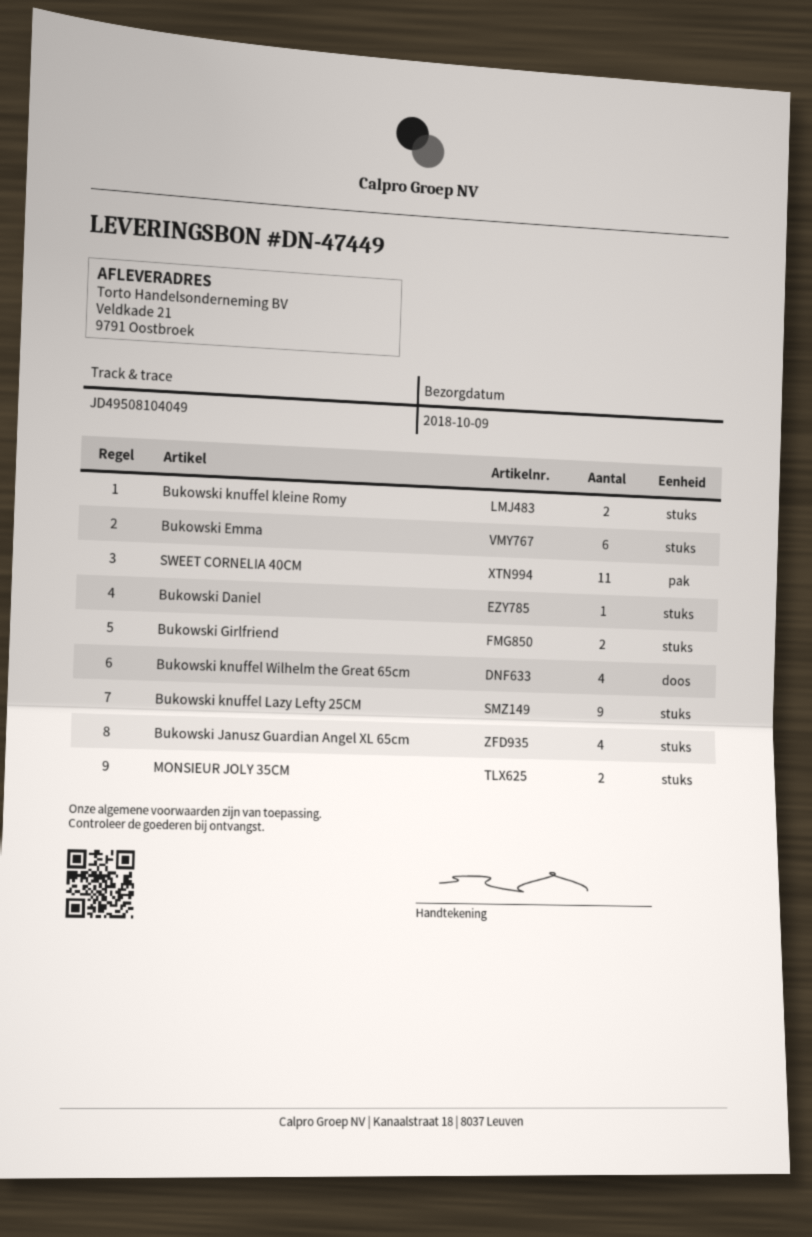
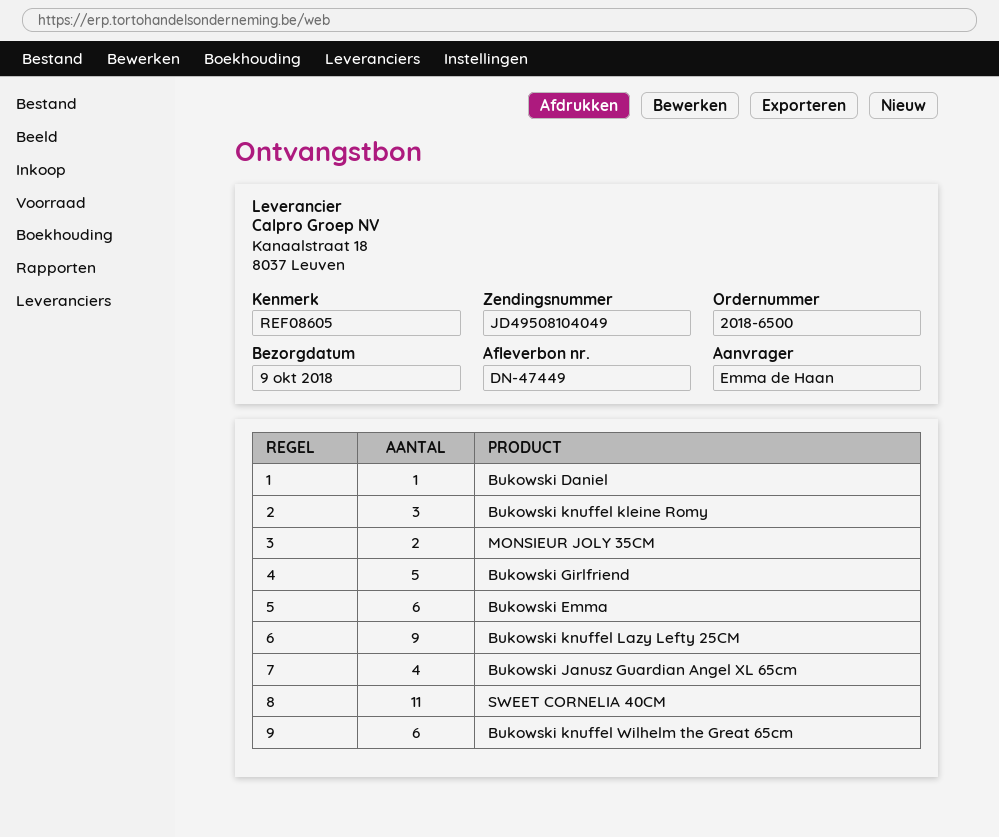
Bukowski knuffel kleine Romy: 2 -> 3
Bukowski Girlfriend: 2 -> 5
Bukowski knuffel Wilhelm the Great 65cm: 4 -> 6

